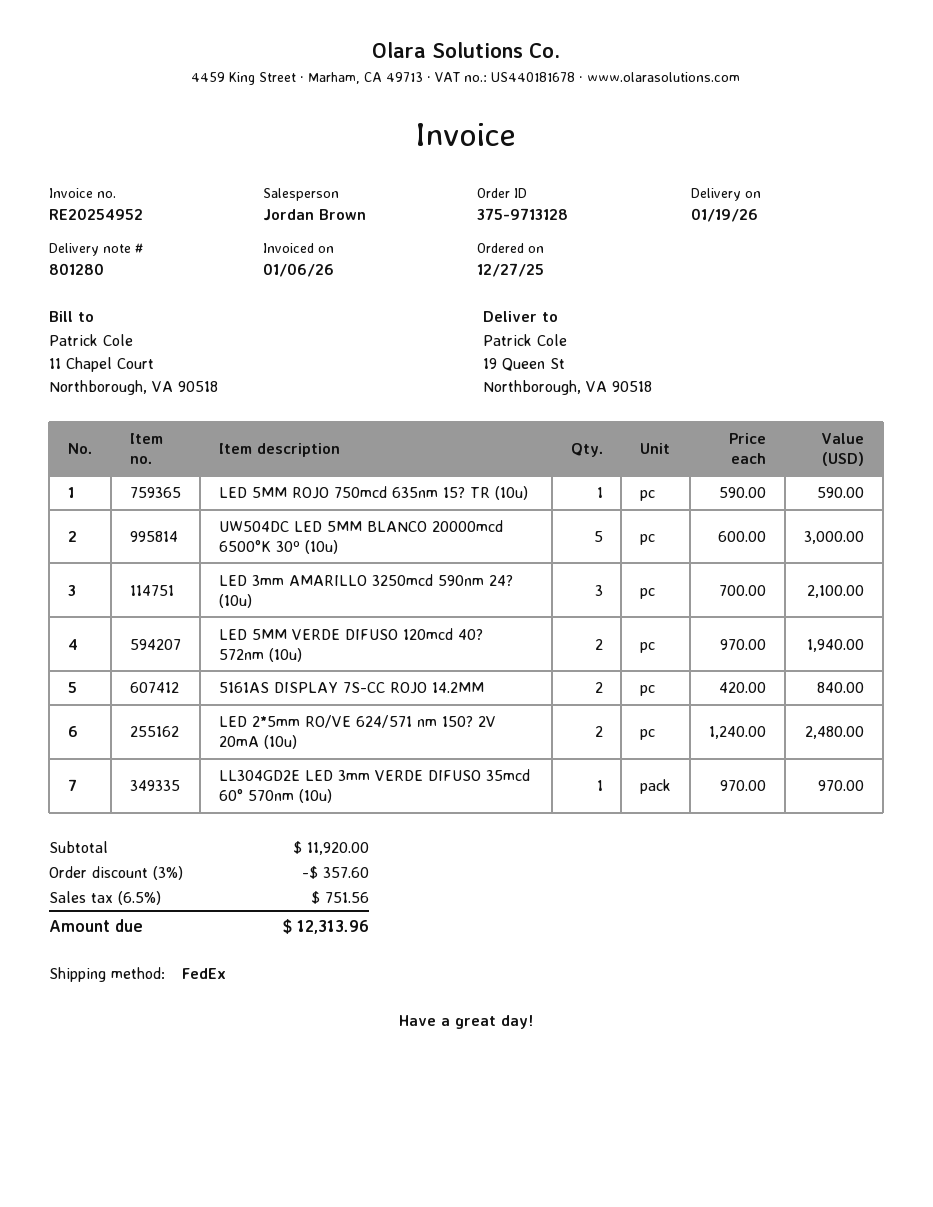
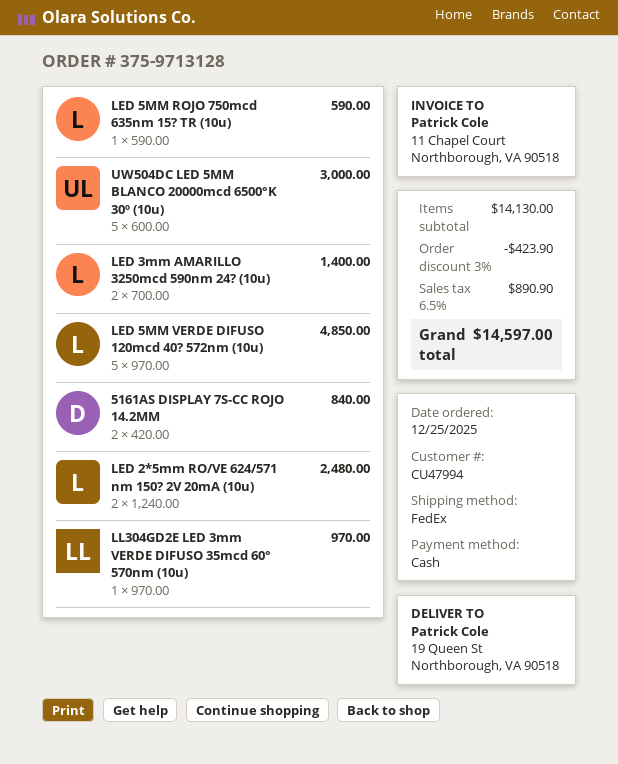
order date: 2025-12-27 -> 2025-12-25
LED 3mm AMARILLO 3250mcd 590nm 24? (10u): 3 x 700.00 = 2100.00 -> 2 x 700.00 = 1400.00
LED 5MM VERDE DIFUSO 120mcd 40? 572nm (10u): 2 x 970.00 = 1940.00 -> 5 x 970.00 = 4850.00
subtotal: 11920.00 -> 14130.00
discount: 3% = 357.60 -> 3% = 423.90
tax: 6.5% = 751.56 -> 6.5% = 890.90
total: 12313.96 -> 14597.00

